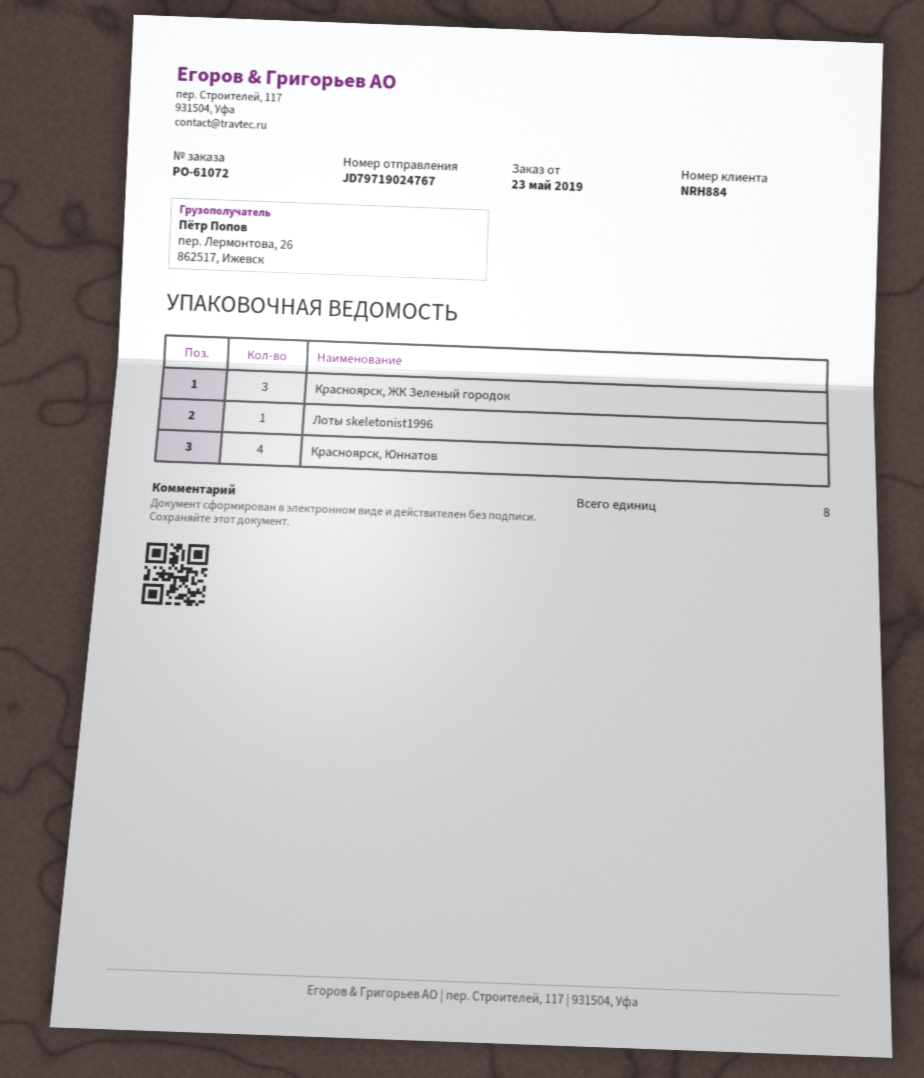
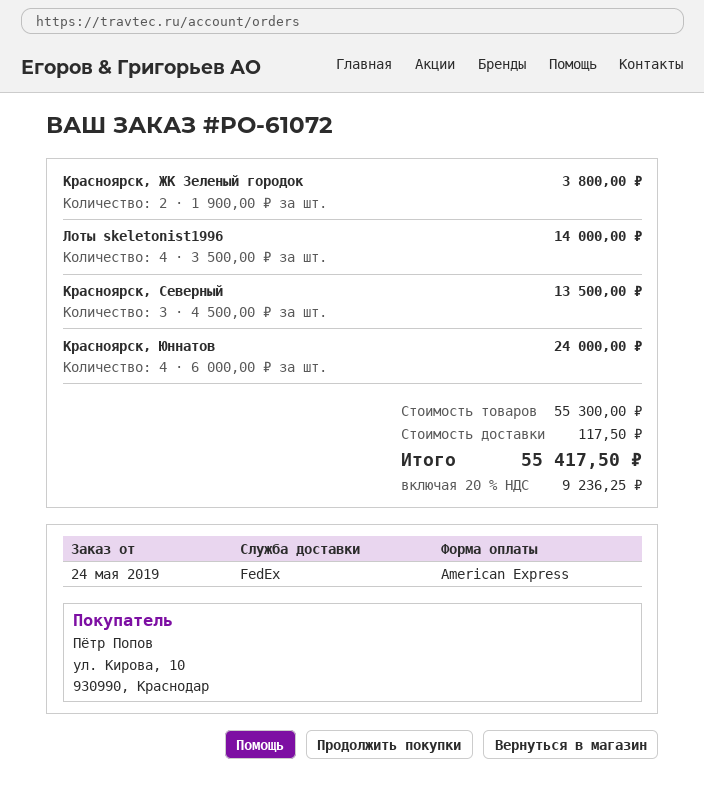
order date: 2019-05-23 -> 2019-05-24
Красноярск, ЖК Зеленый городок: 3 -> 2
Лоты skeletonist1996: 1 -> 4
Красноярск, Северный: none -> 3

